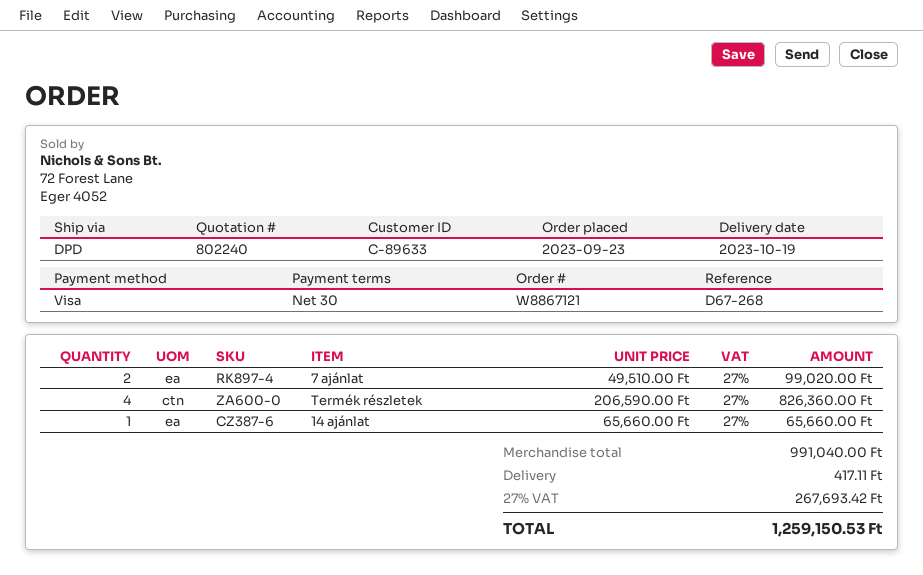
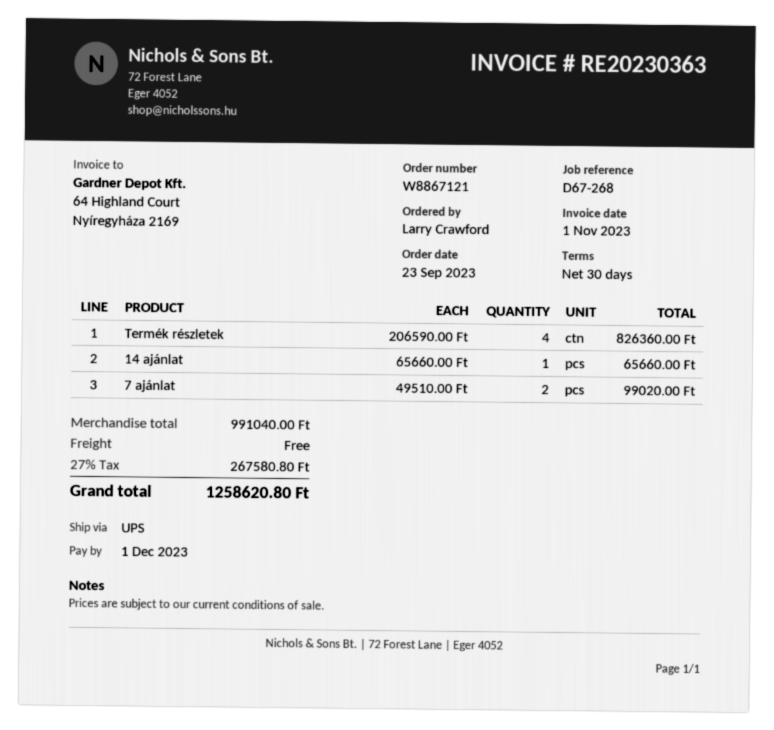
shipping method: DPD -> UPS
shipping: 417.11 -> 0.00
tax: 27% = 267693.42 -> 27% = 267580.80
total: 1259150.53 -> 1258620.80

